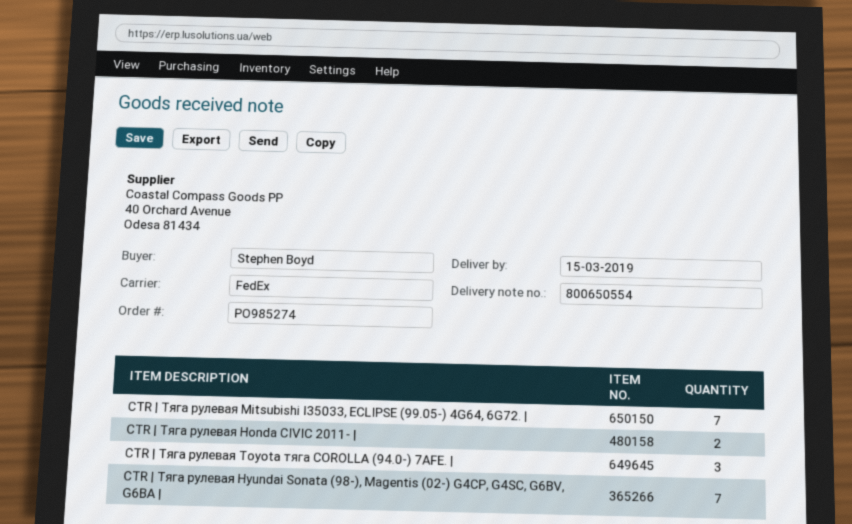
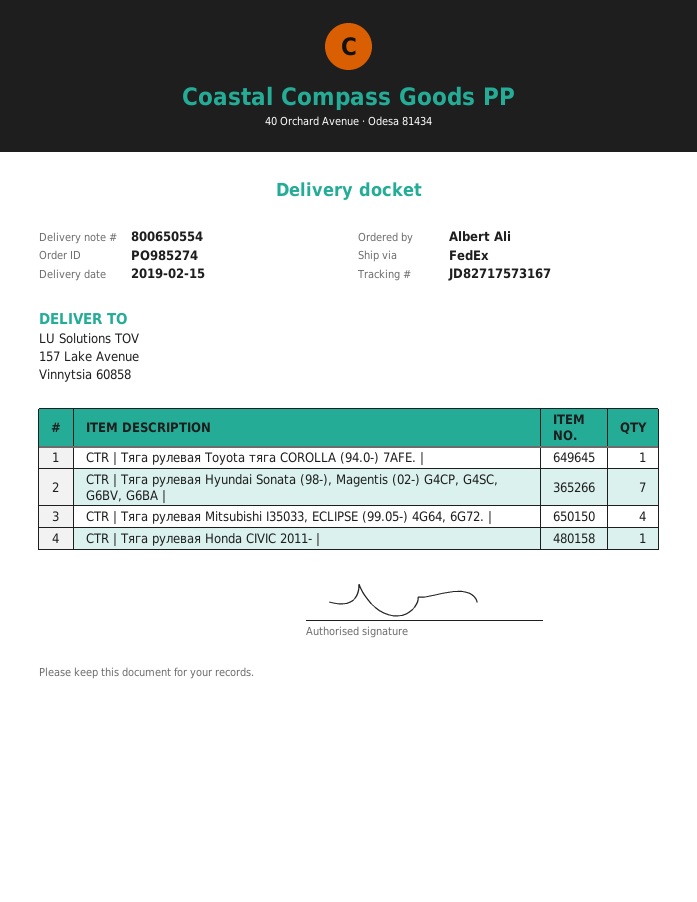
delivery date: 2019-03-15 -> 2019-02-15
ordered by: Stephen Boyd -> Albert Ali
CTR | Тяга рулевая Mitsubishi I35033, ECLIPSE (99.05-) 4G64, 6G72. |: 7 -> 4
CTR | Тяга рулевая Honda CIVIC 2011- |: 2 -> 1
CTR | Тяга рулевая Toyota тяга COROLLA (94.0-) 7AFE. |: 3 -> 1

